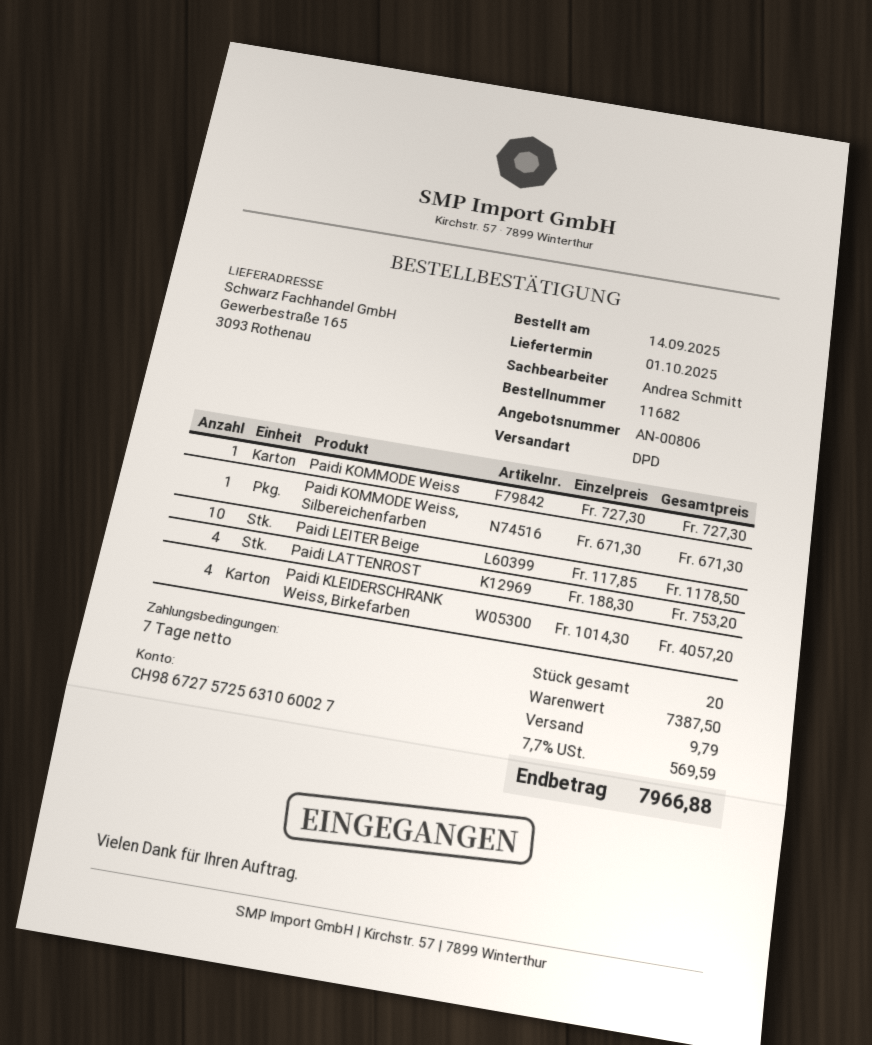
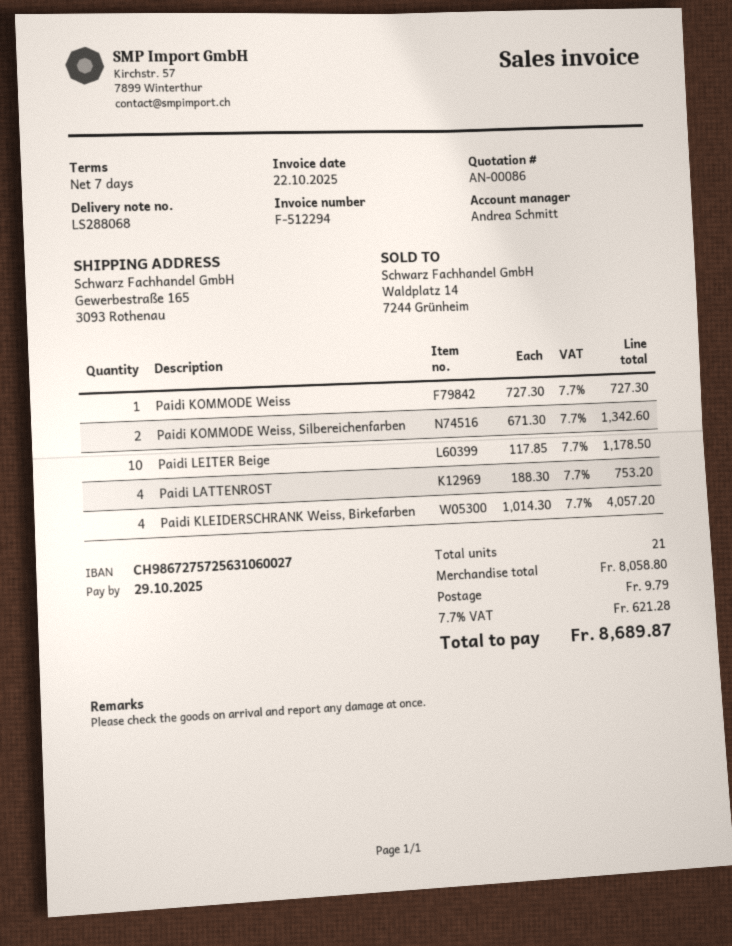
quote number: AN-00806 -> AN-00086
Paidi KOMMODE Weiss, Silbereichenfarben: 1 x 671.30 = 671.30 -> 2 x 671.30 = 1342.60
total quantity: 20 -> 21
subtotal: 7387.50 -> 8058.80
tax: 7.7% = 569.59 -> 7.7% = 621.28
total: 7966.88 -> 8689.87

